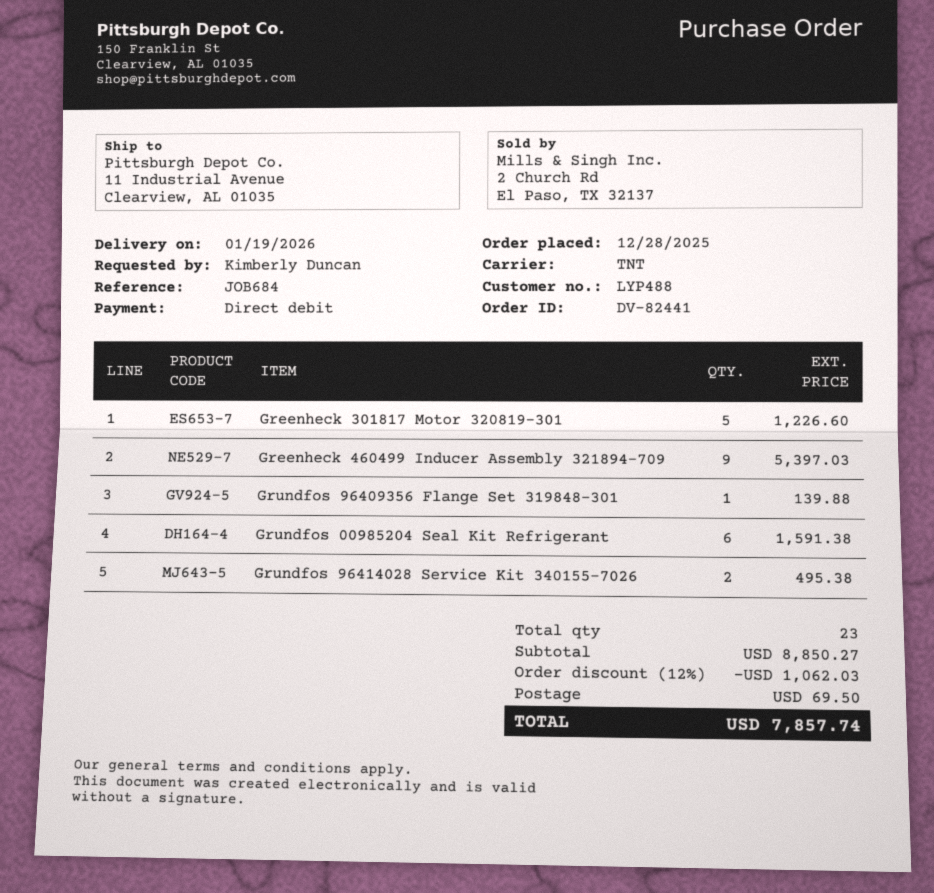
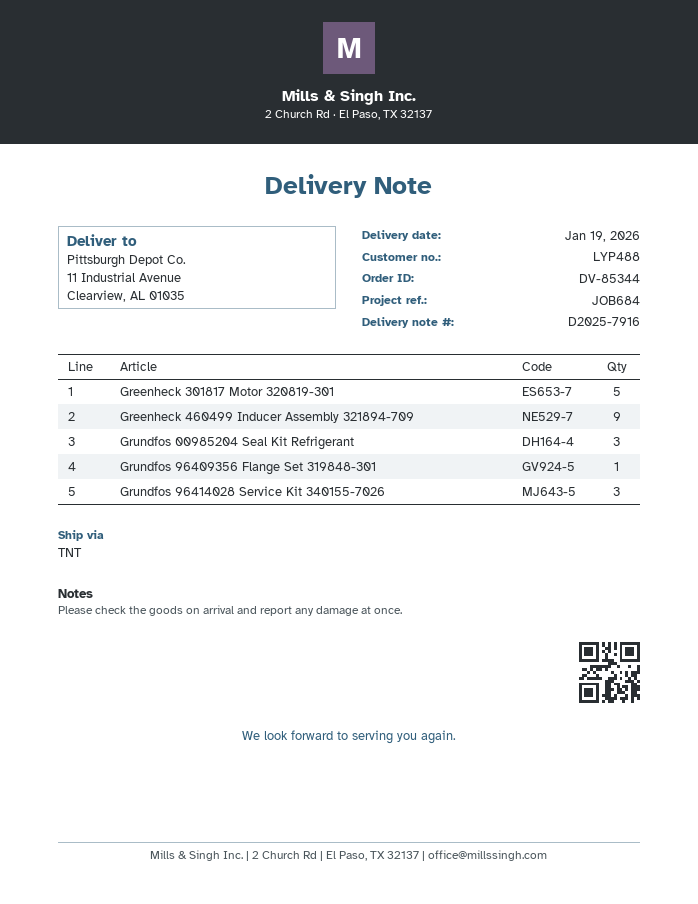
order number: DV-82441 -> DV-85344
Grundfos 00985204 Seal Kit Refrigerant: 6 -> 3
Grundfos 96414028 Service Kit 340155-7026: 2 -> 3

